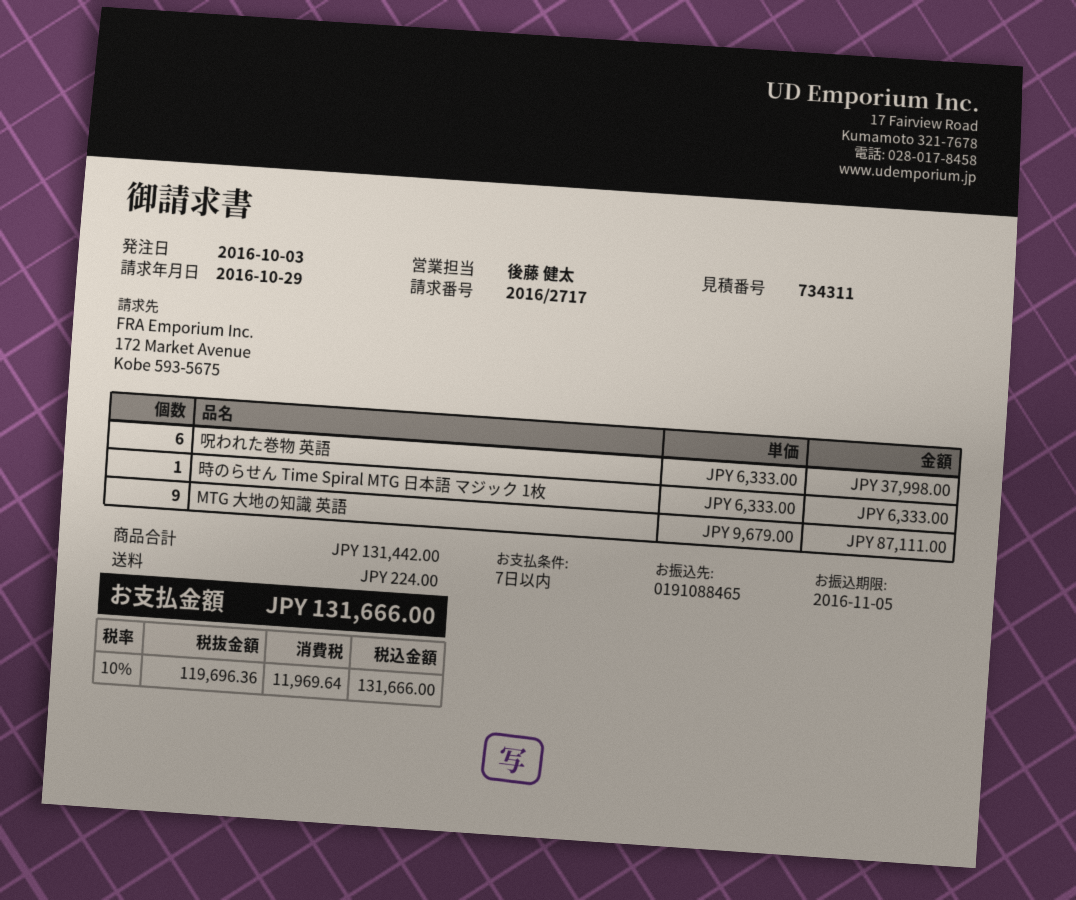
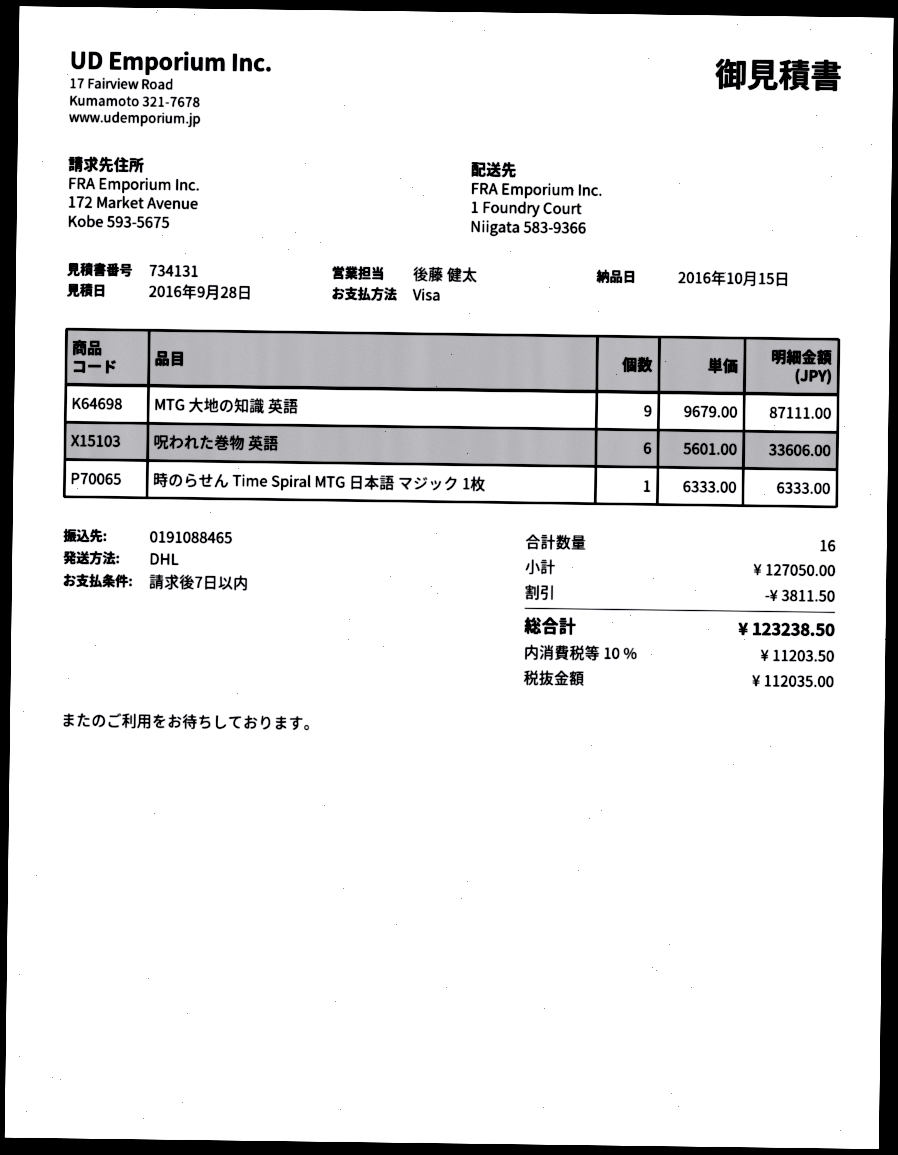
quote number: 734311 -> 734131
呪われた巻物 英語: 6 x 6333.00 = 37998.00 -> 6 x 5601.00 = 33606.00
subtotal: 131442.00 -> 127050.00
discount: none -> 3811.50
shipping: 224.00 -> none
net: 119696.36 -> 112035.00
tax: 10% = 11969.64 -> 10% = 11203.50
total: 131666.00 -> 123238.50

